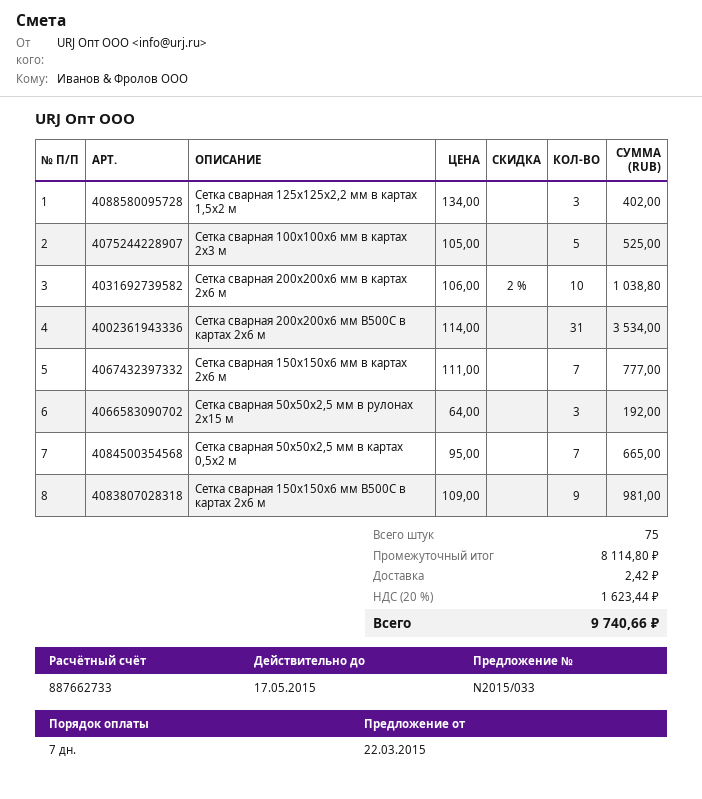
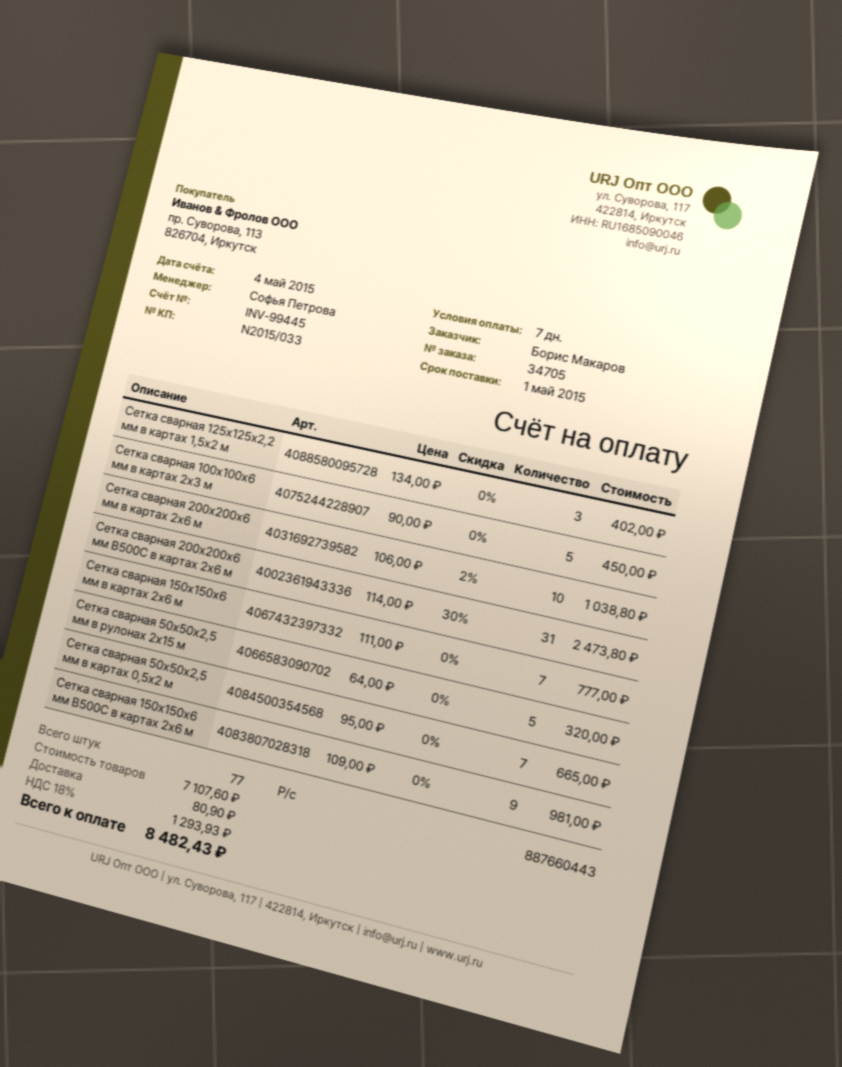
bank account: 887662733 -> 887660443
Сетка сварная 100х100х6 мм в картах 2х3 м: 5 x 105.00 = 525.00 -> 5 x 90.00 = 450.00
Сетка сварная 200х200х6 мм В500С в картах 2х6 м: 31 x 114.00 = 3534.00 -> 31 x 114.00 - 30% = 2473.80
Сетка сварная 50х50х2,5 мм в рулонах 2х15 м: 3 x 64.00 = 192.00 -> 5 x 64.00 = 320.00
total quantity: 75 -> 77
subtotal: 8114.80 -> 7107.60
shipping: 2.42 -> 80.90
tax: 20% = 1623.44 -> 18% = 1293.93
total: 9740.66 -> 8482.43

